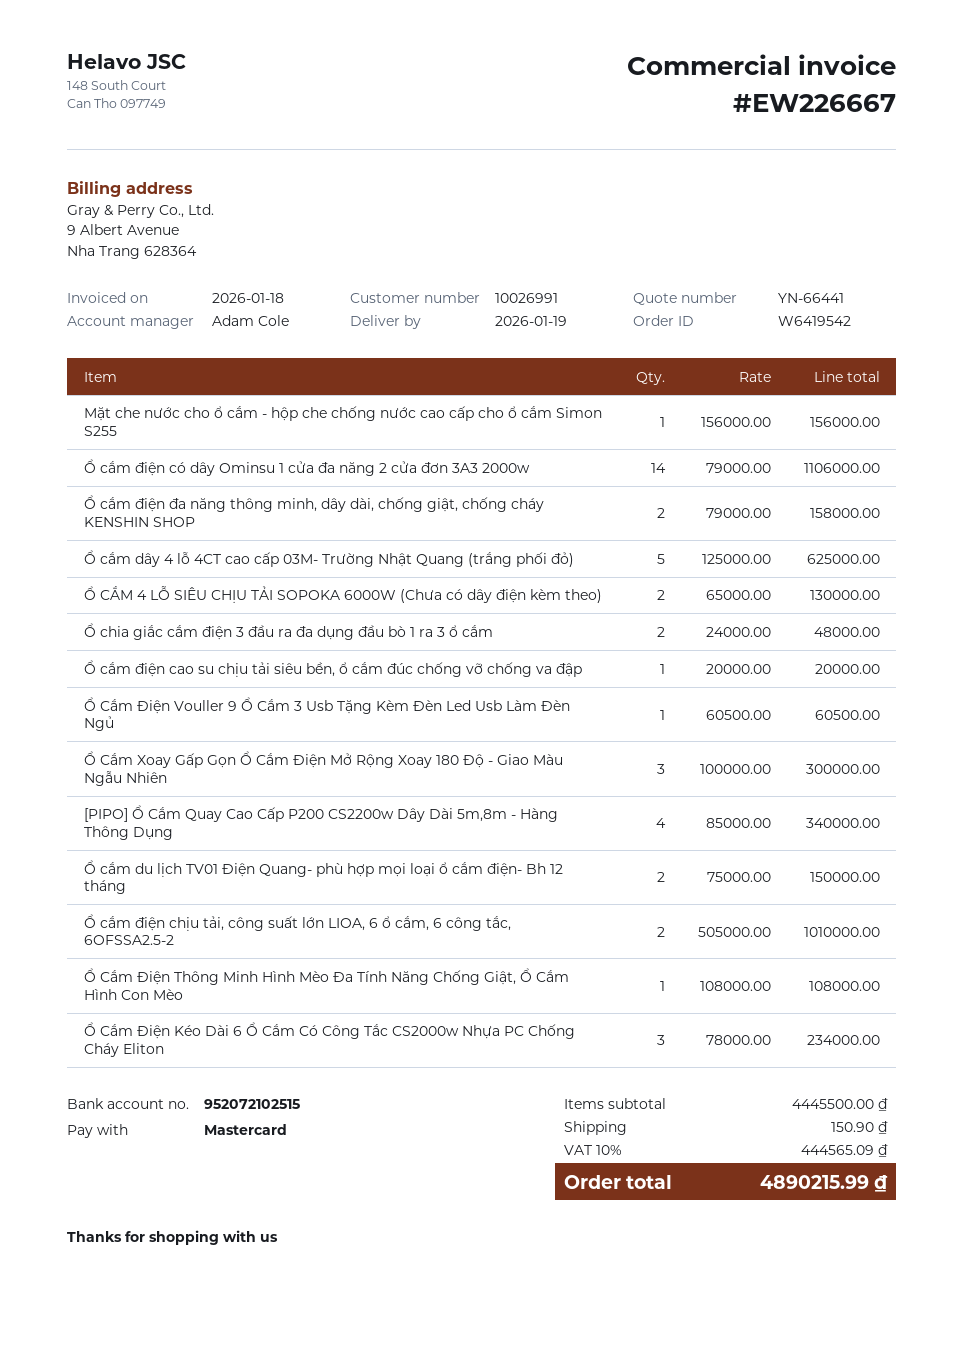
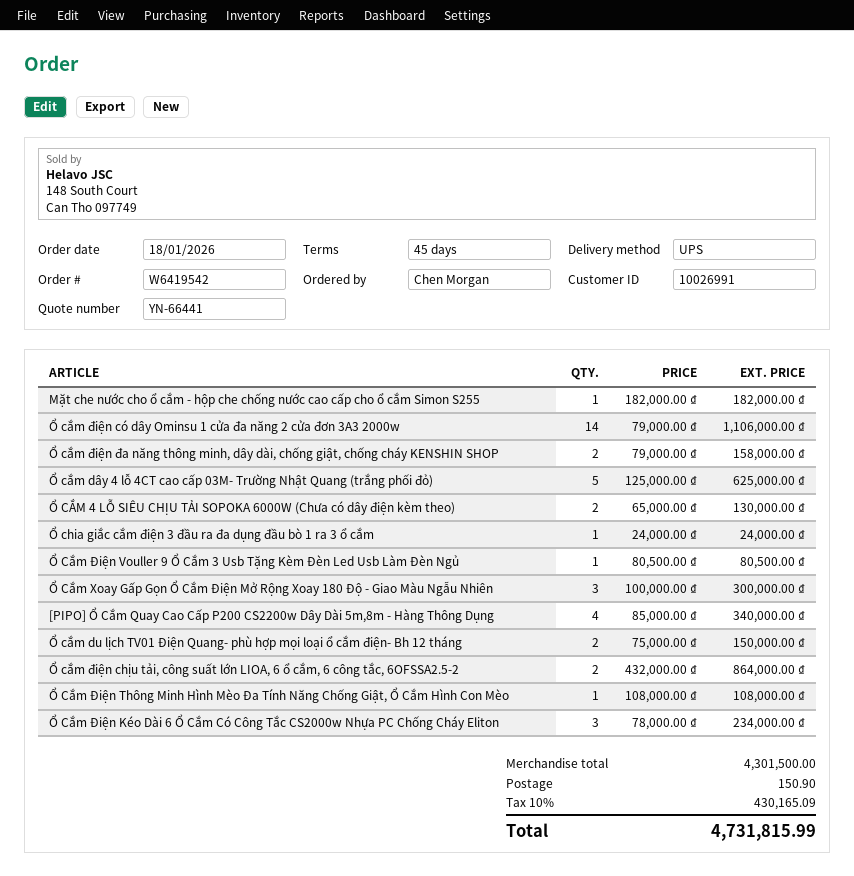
Mặt che nước cho ổ cắm - hộp che chống nước cao cấp cho ổ cắm Simon S255: 1 x 156000.00 = 156000.00 -> 1 x 182000.00 = 182000.00
Ổ chia giắc cắm điện 3 đầu ra đa dụng đầu bò 1 ra 3 ổ cắm: 2 x 24000.00 = 48000.00 -> 1 x 24000.00 = 24000.00
Ổ cắm điện cao su chịu tải siêu bền, ổ cắm đúc chống vỡ chống va đập: 1 x 20000.00 = 20000.00 -> none
Ổ Cắm Điện Vouller 9 Ổ Cắm 3 Usb Tặng Kèm Đèn Led Usb Làm Đèn Ngủ: 1 x 60500.00 = 60500.00 -> 1 x 80500.00 = 80500.00
Ổ cắm điện chịu tải, công suất lớn LIOA, 6 ổ cắm, 6 công tắc, 6OFSSA2.5-2: 2 x 505000.00 = 1010000.00 -> 2 x 432000.00 = 864000.00
subtotal: 4445500.00 -> 4301500.00
tax: 10% = 444565.09 -> 10% = 430165.09
total: 4890215.99 -> 4731815.99

